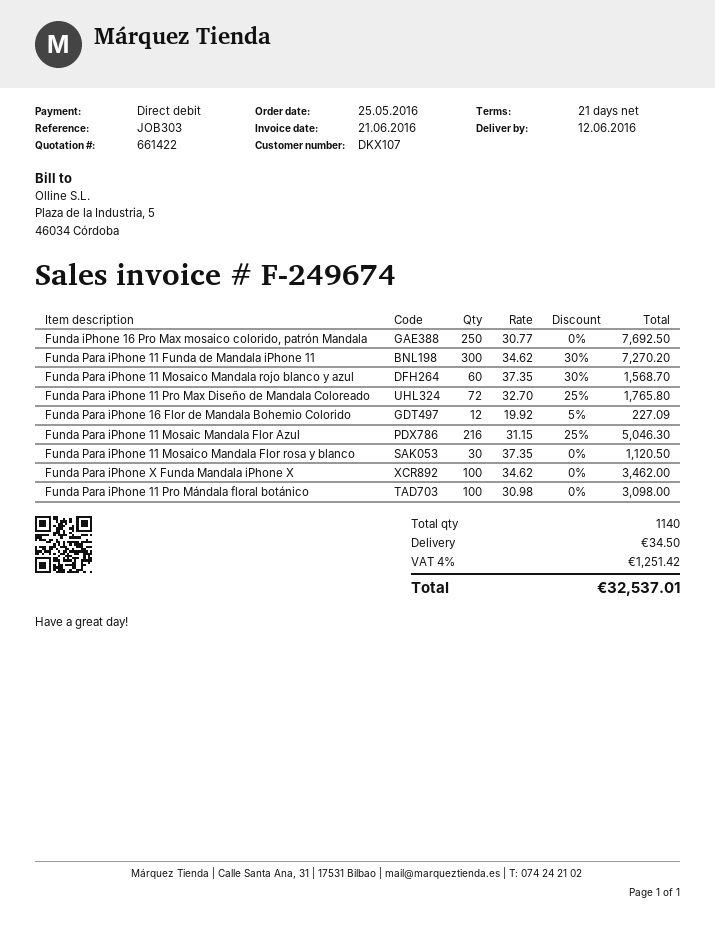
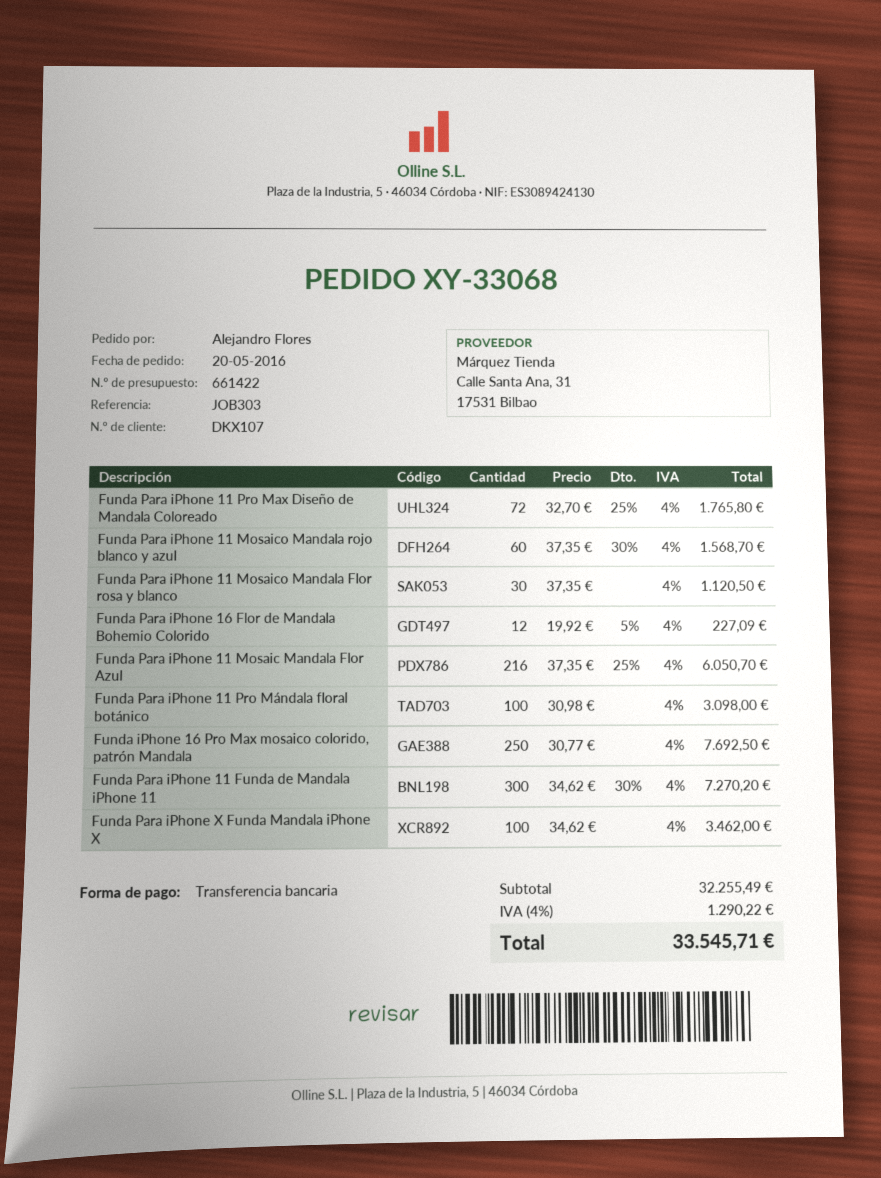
order date: 2016-05-25 -> 2016-05-20
payment method: direct debit -> bank transfer
Funda Para iPhone 11 Mosaic Mandala Flor Azul: 216 x 31.15 - 25% = 5046.30 -> 216 x 37.35 - 25% = 6050.70
shipping: 34.50 -> none
tax: 4% = 1251.42 -> 4% = 1290.22
total: 32537.01 -> 33545.71

